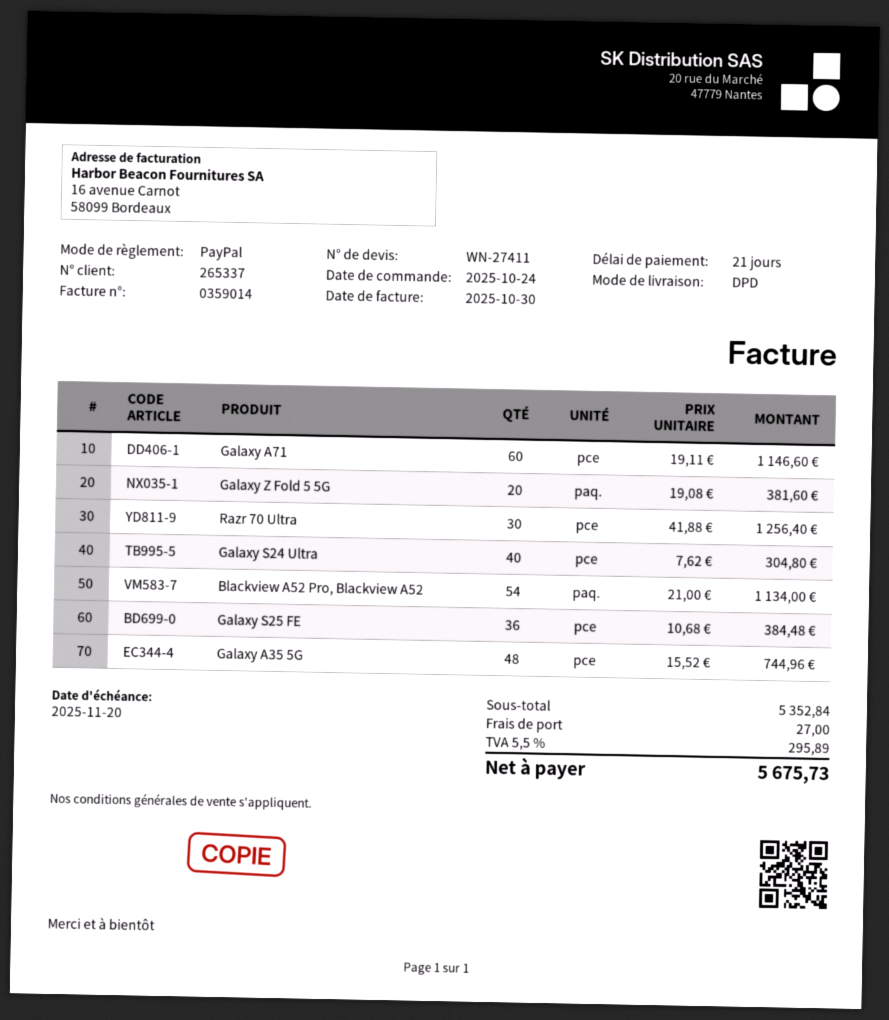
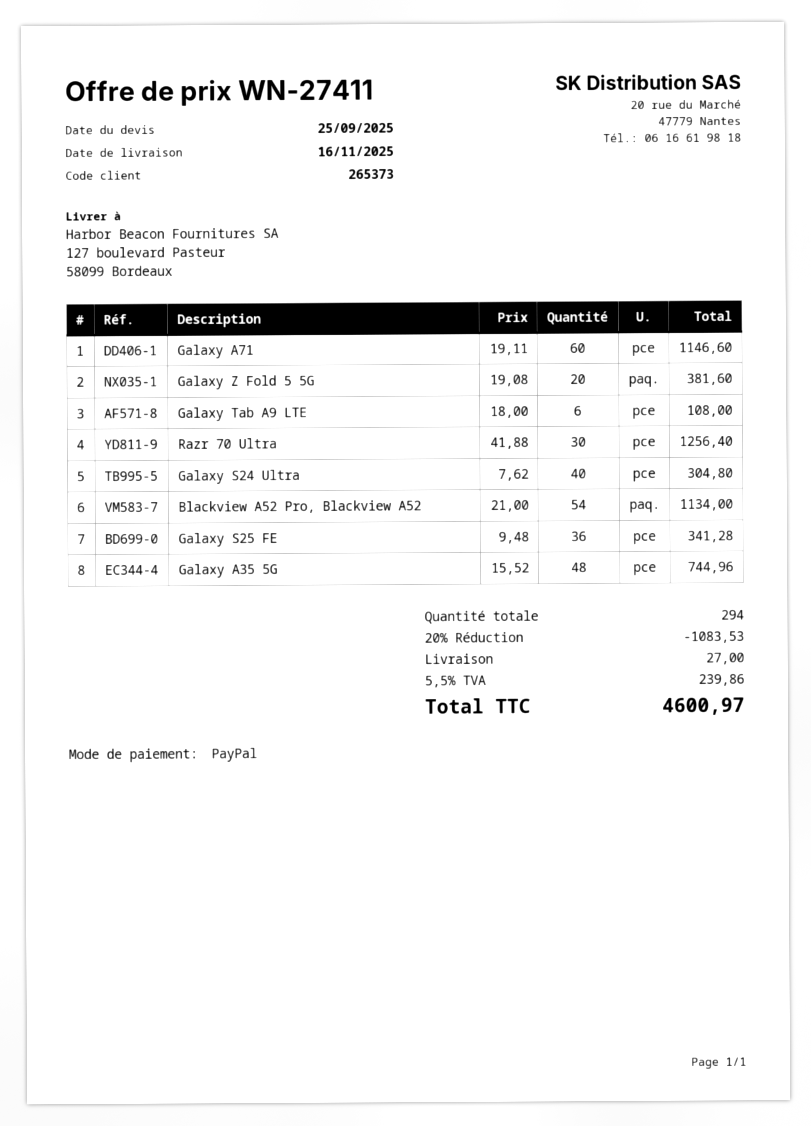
customer number: 265337 -> 265373
Galaxy S25 FE: 36 x 10.68 = 384.48 -> 36 x 9.48 = 341.28
Galaxy Tab A9 LTE: none -> 6 x 18.00 = 108.00
discount: none -> 20% = 1083.53
tax: 5.5% = 295.89 -> 5.5% = 239.86
total: 5675.73 -> 4600.97

